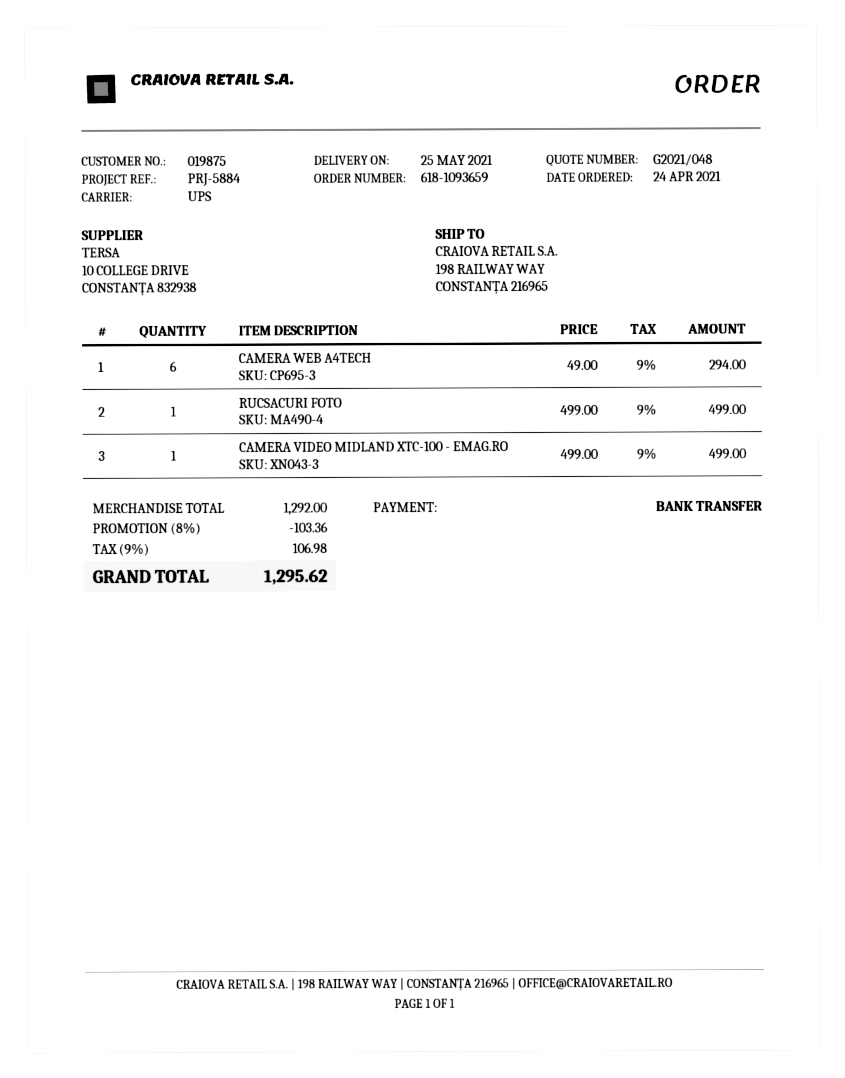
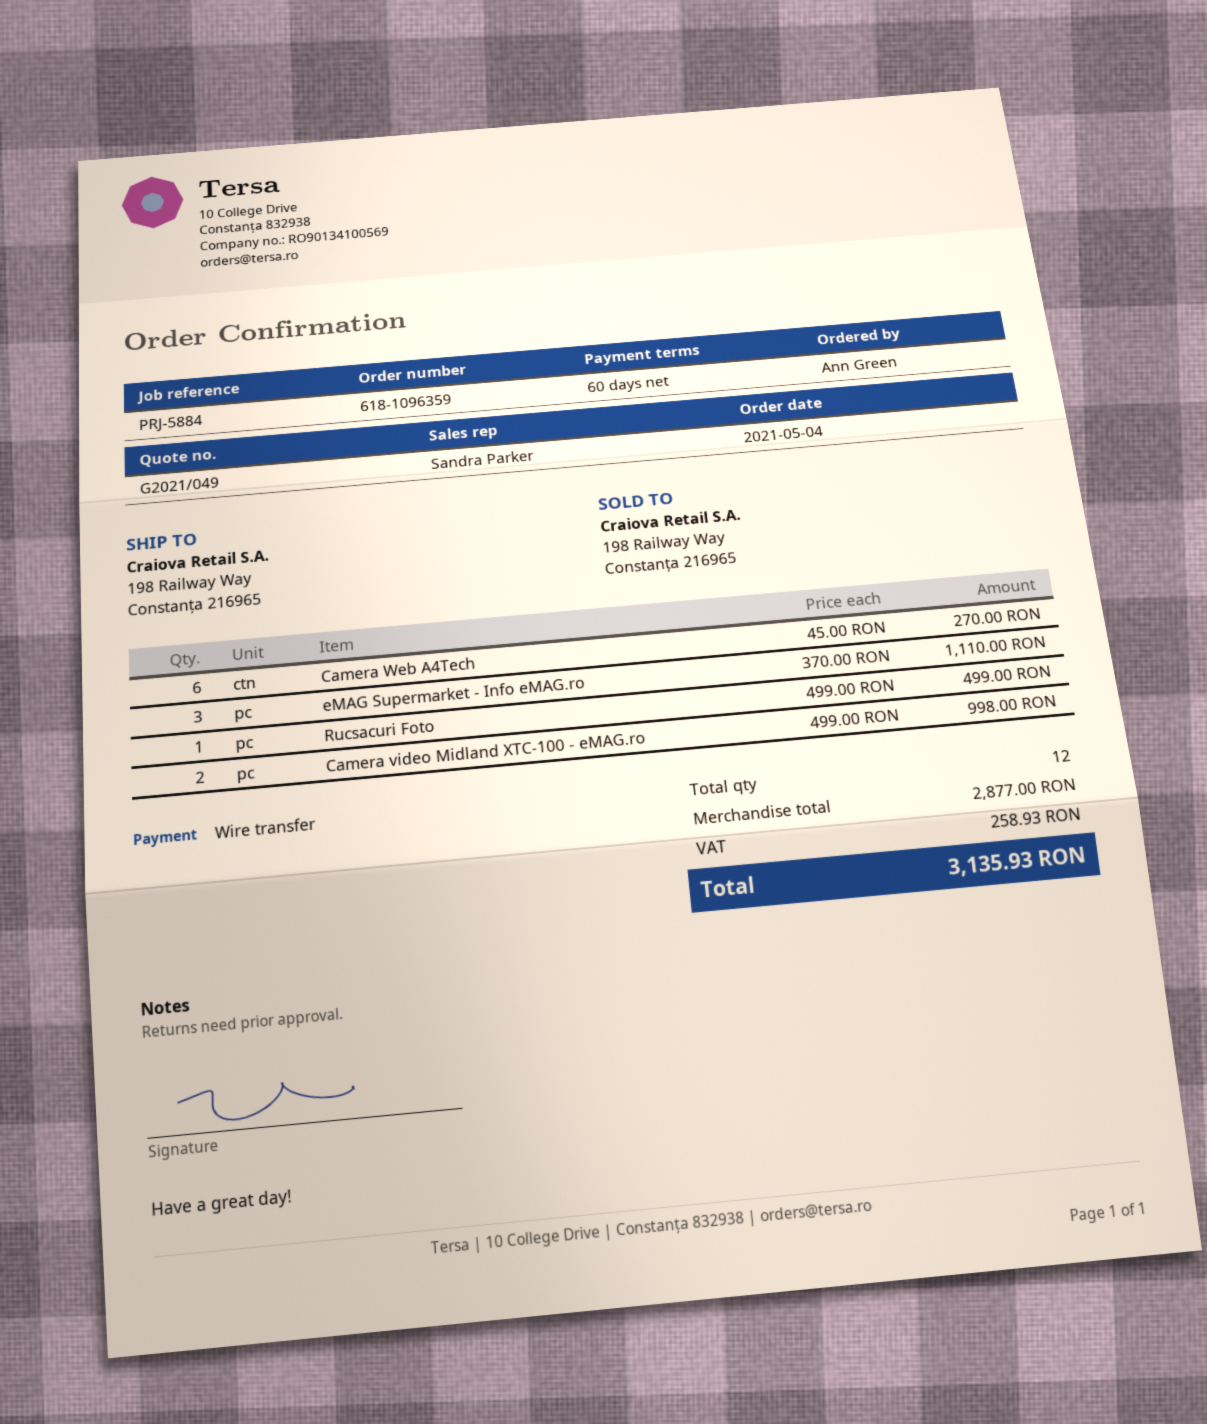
quote number: G2021/048 -> G2021/049
order number: 618-1093659 -> 618-1096359
order date: 2021-04-24 -> 2021-05-04
CAMERA WEB A4TECH: 6 x 49.00 = 294.00 -> 6 x 45.00 = 270.00
CAMERA VIDEO MIDLAND XTC-100 - EMAG.RO: 1 x 499.00 = 499.00 -> 2 x 499.00 = 998.00
eMAG Supermarket - Info eMAG.ro: none -> 3 x 370.00 = 1110.00
subtotal: 1292.00 -> 2877.00
discount: 8% = 103.36 -> none
tax: 106.98 -> 258.93
total: 1295.62 -> 3135.93

